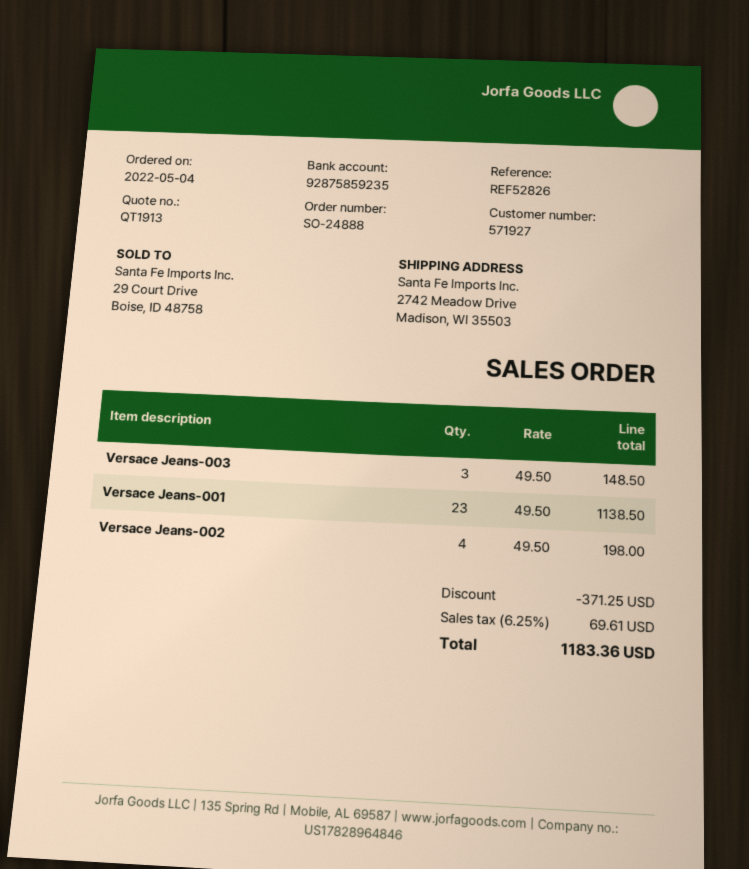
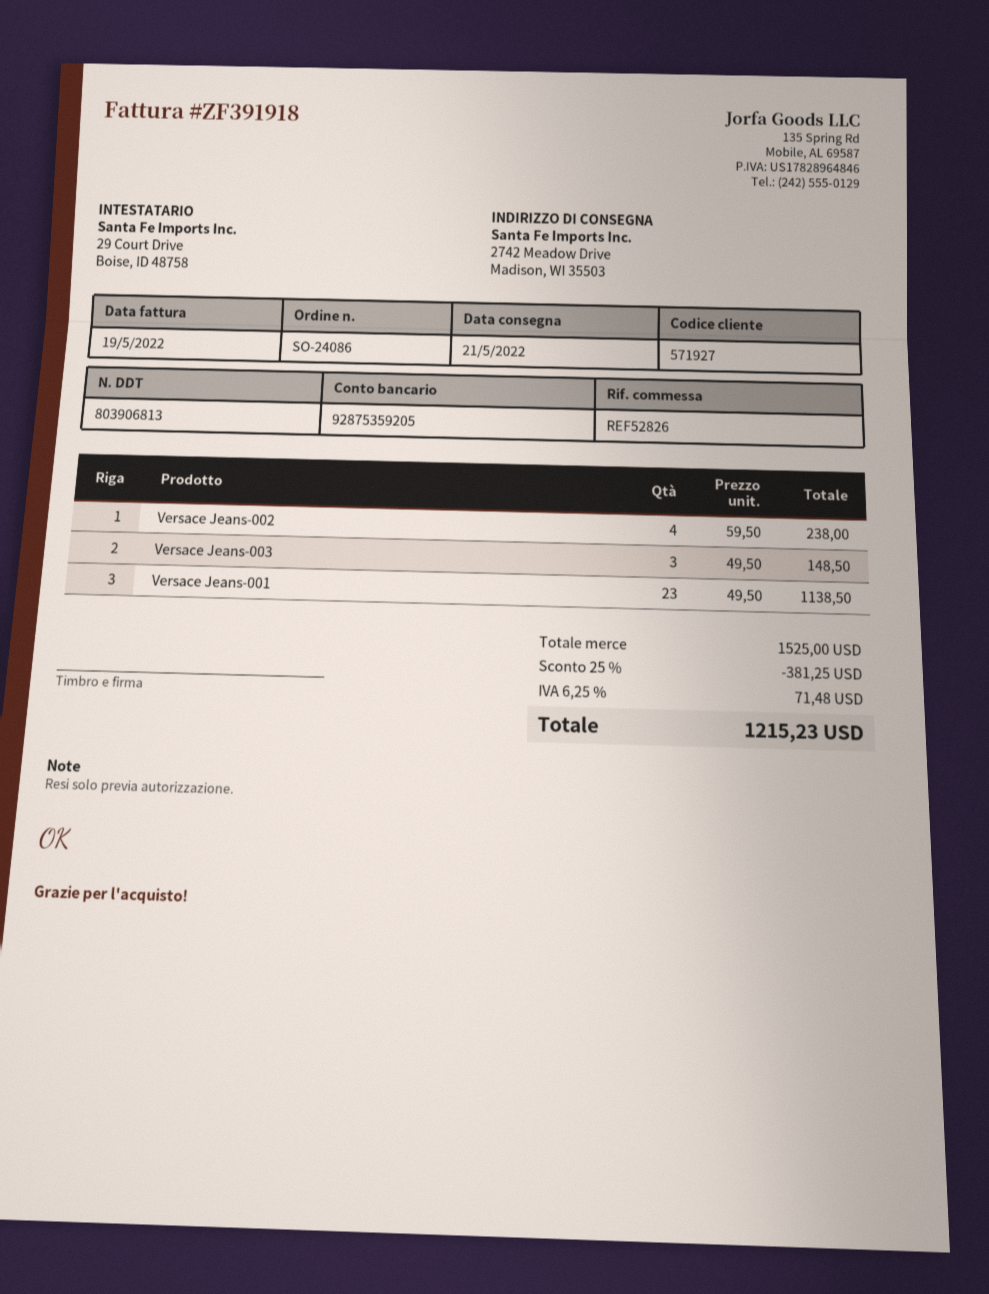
order number: SO-24888 -> SO-24086
bank account: 92875859235 -> 92875359205
Versace Jeans-002: 4 x 49.50 = 198.00 -> 4 x 59.50 = 238.00
discount: 371.25 -> 381.25
tax: 6.25% = 69.61 -> 6.25% = 71.48
total: 1183.36 -> 1215.23

